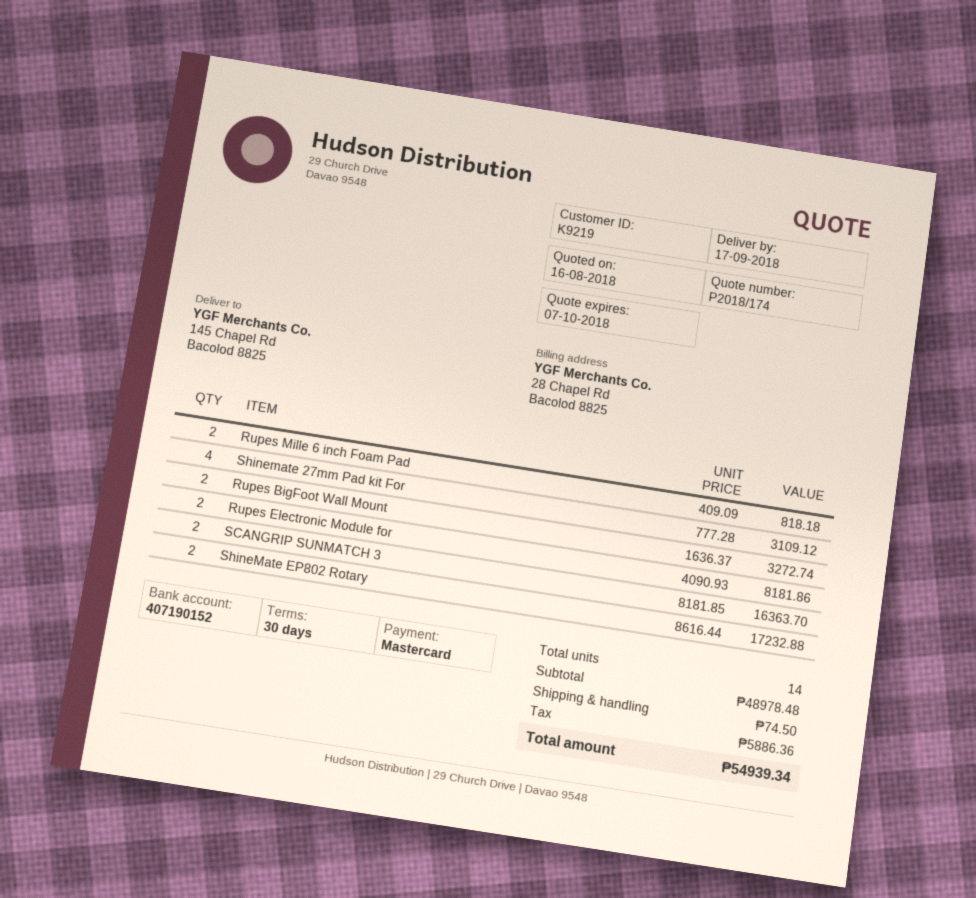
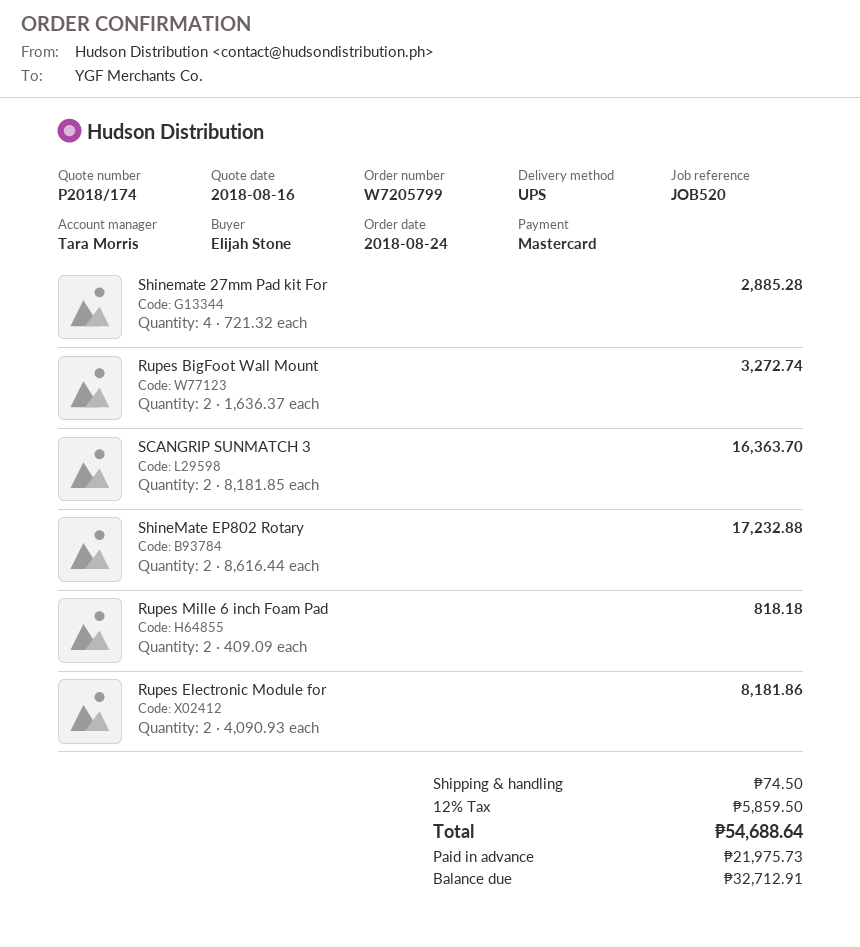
Shinemate 27mm Pad kit For: 4 x 777.28 = 3109.12 -> 4 x 721.32 = 2885.28
tax: 5886.36 -> 5859.50
total: 54939.34 -> 54688.64

